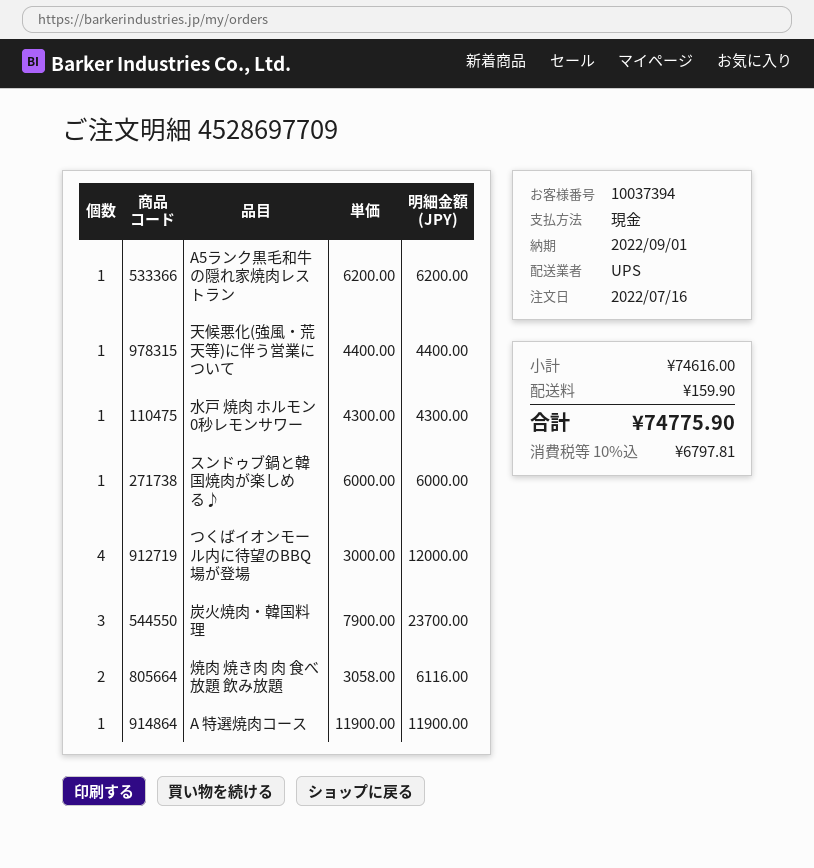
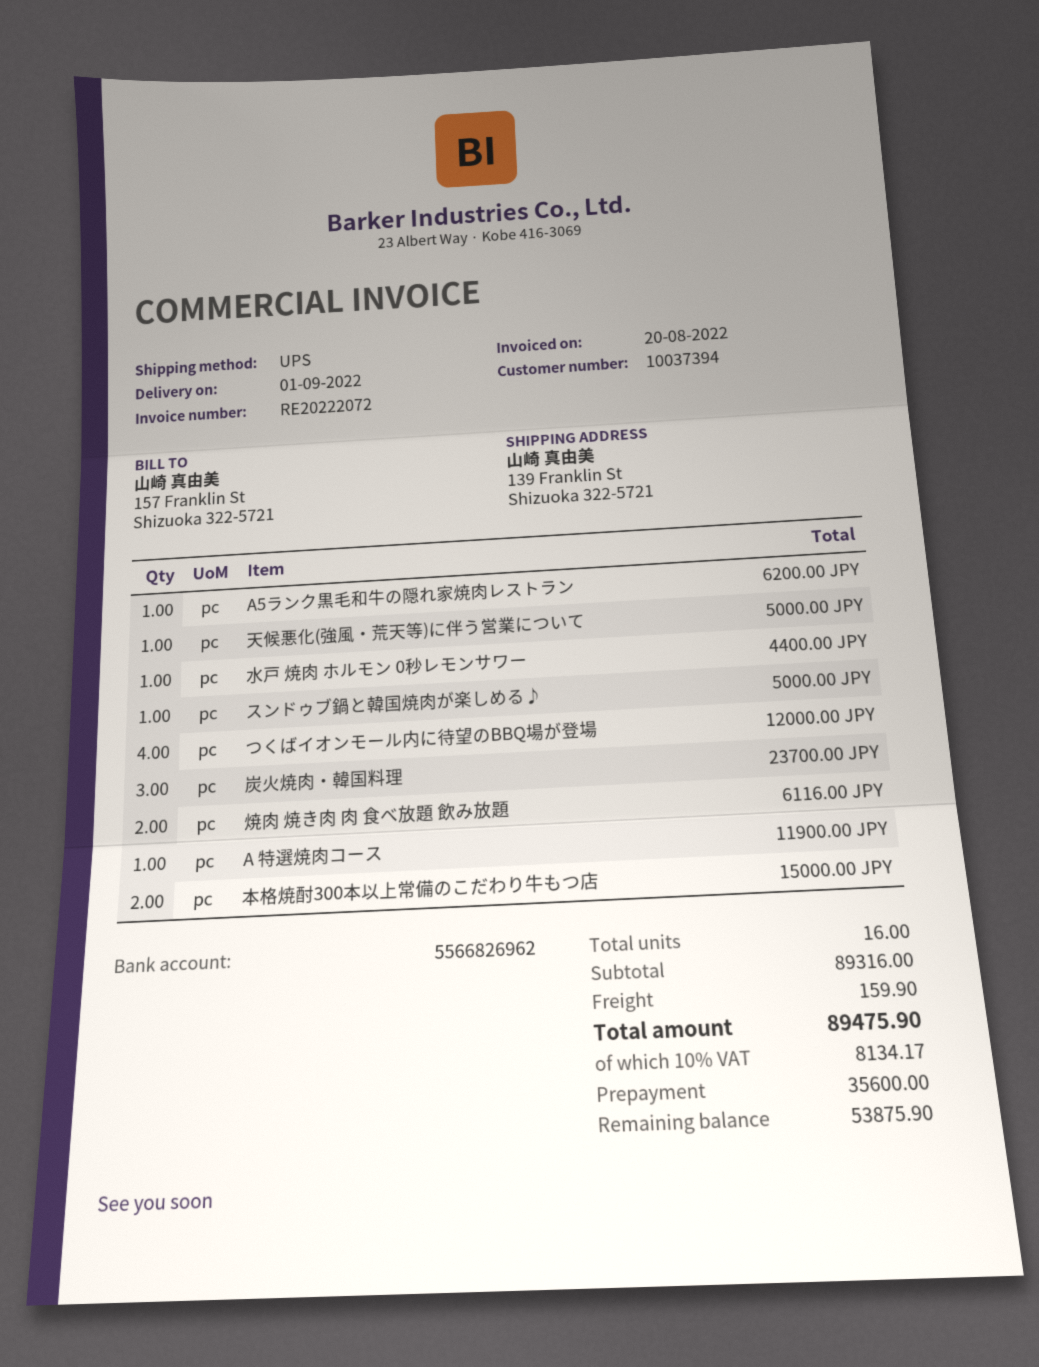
天候悪化(強風・荒天等)に伴う営業について: 1 for 4400.00 -> 1 for 5000.00
水戸 焼肉 ホルモン 0秒レモンサワー: 1 for 4300.00 -> 1 for 4400.00
スンドゥブ鍋と韓国焼肉が楽しめる♪: 1 for 6000.00 -> 1 for 5000.00
本格焼酎300本以上常備のこだわり牛もつ店: none -> 2 for 15000.00
subtotal: 74616.00 -> 89316.00
tax: 10% = 6797.81 -> 10% = 8134.17
total: 74775.90 -> 89475.90

